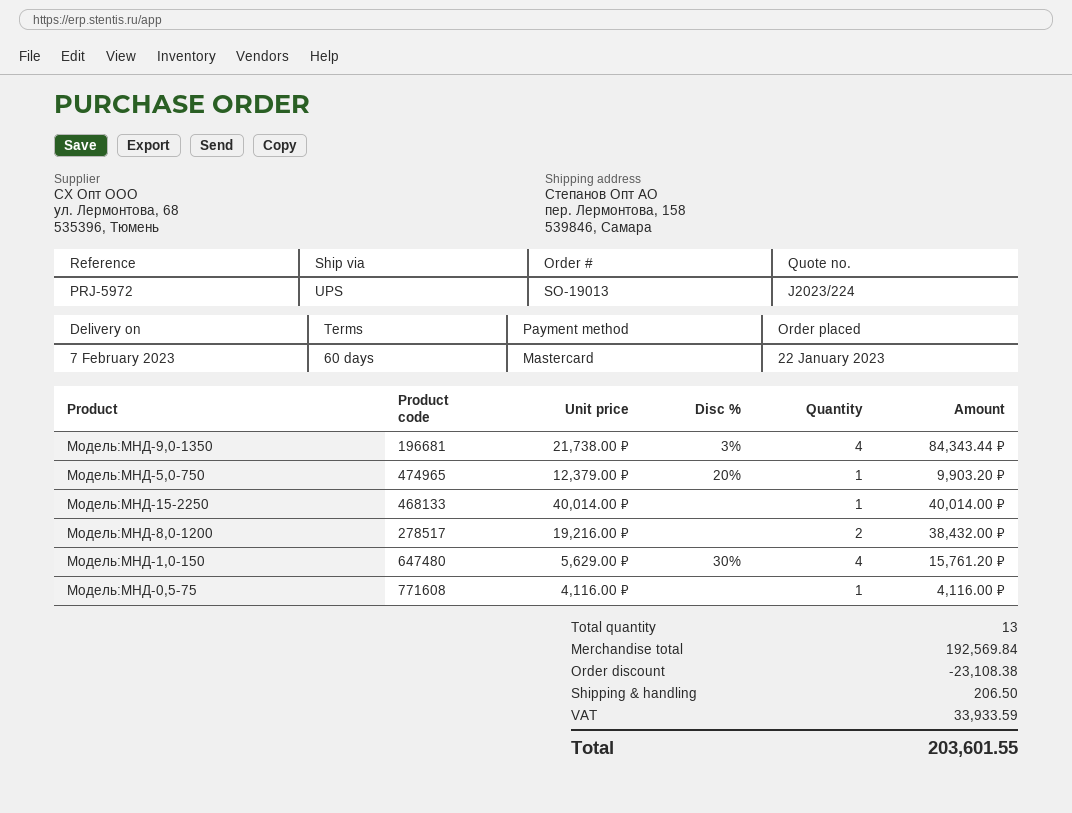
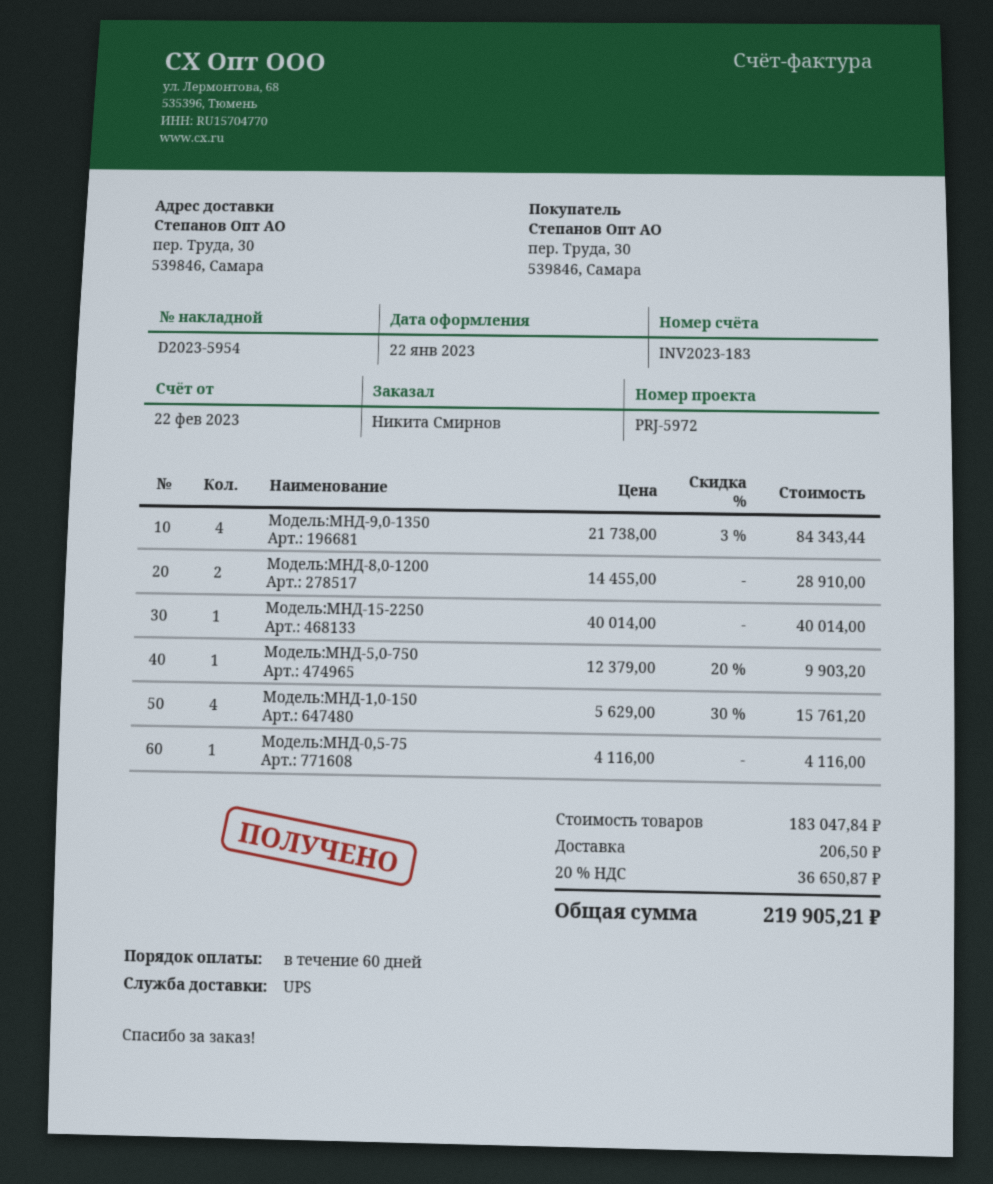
ship to: пер. Лермонтова, 158, 539846, Самара -> пер. Труда, 30, 539846, Самара
Модель:МНД-8,0-1200: 2 x 19216.00 = 38432.00 -> 2 x 14455.00 = 28910.00
subtotal: 192569.84 -> 183047.84
discount: 23108.38 -> none
tax: 33933.59 -> 36650.87
total: 203601.55 -> 219905.21

